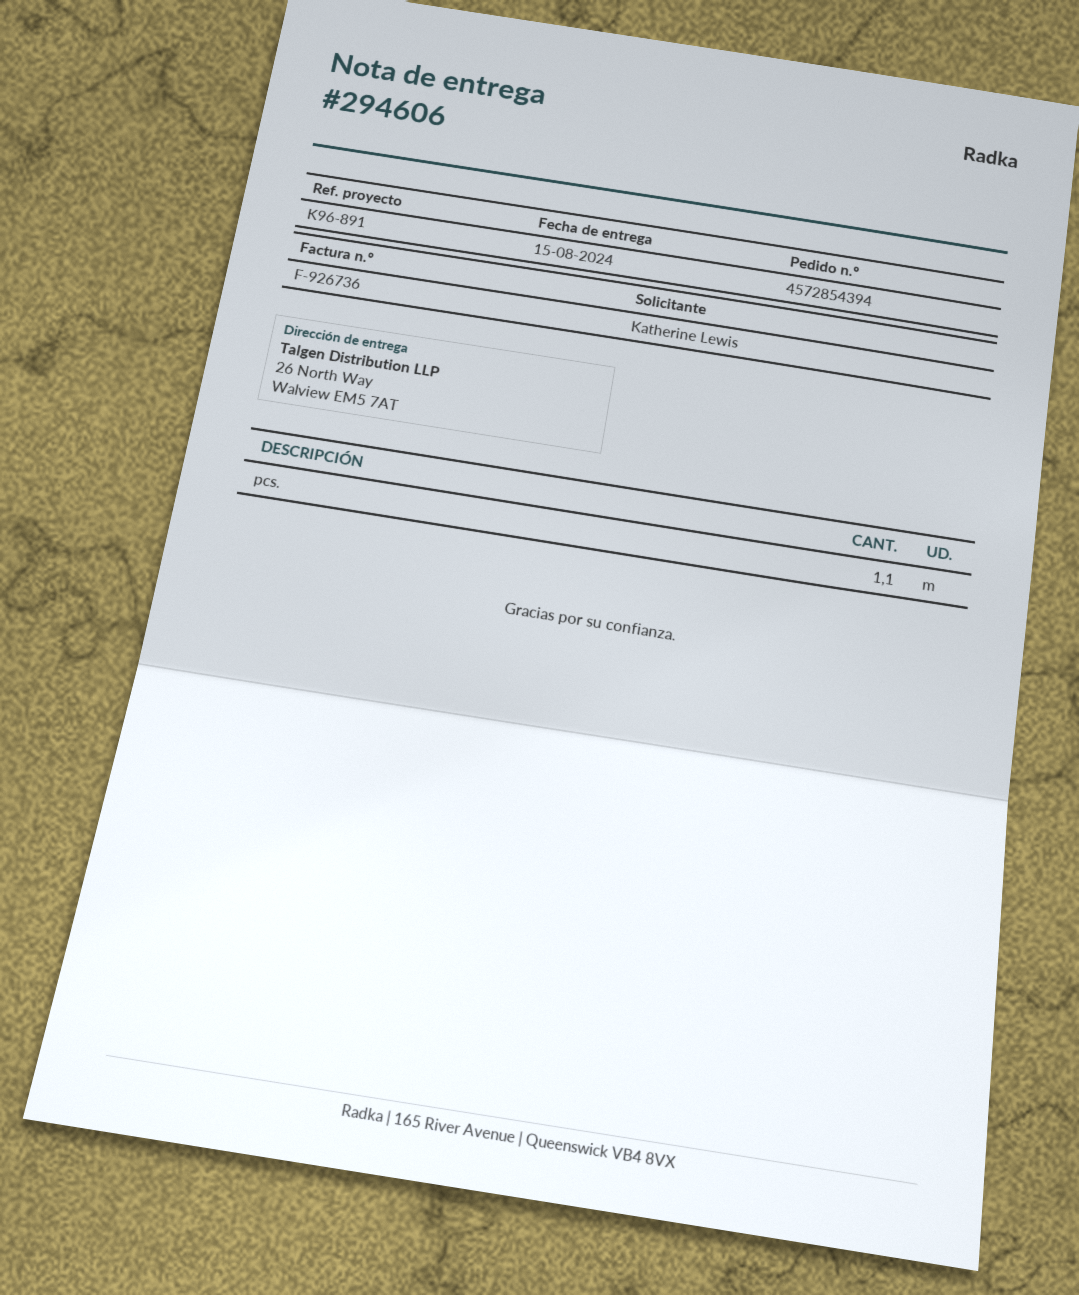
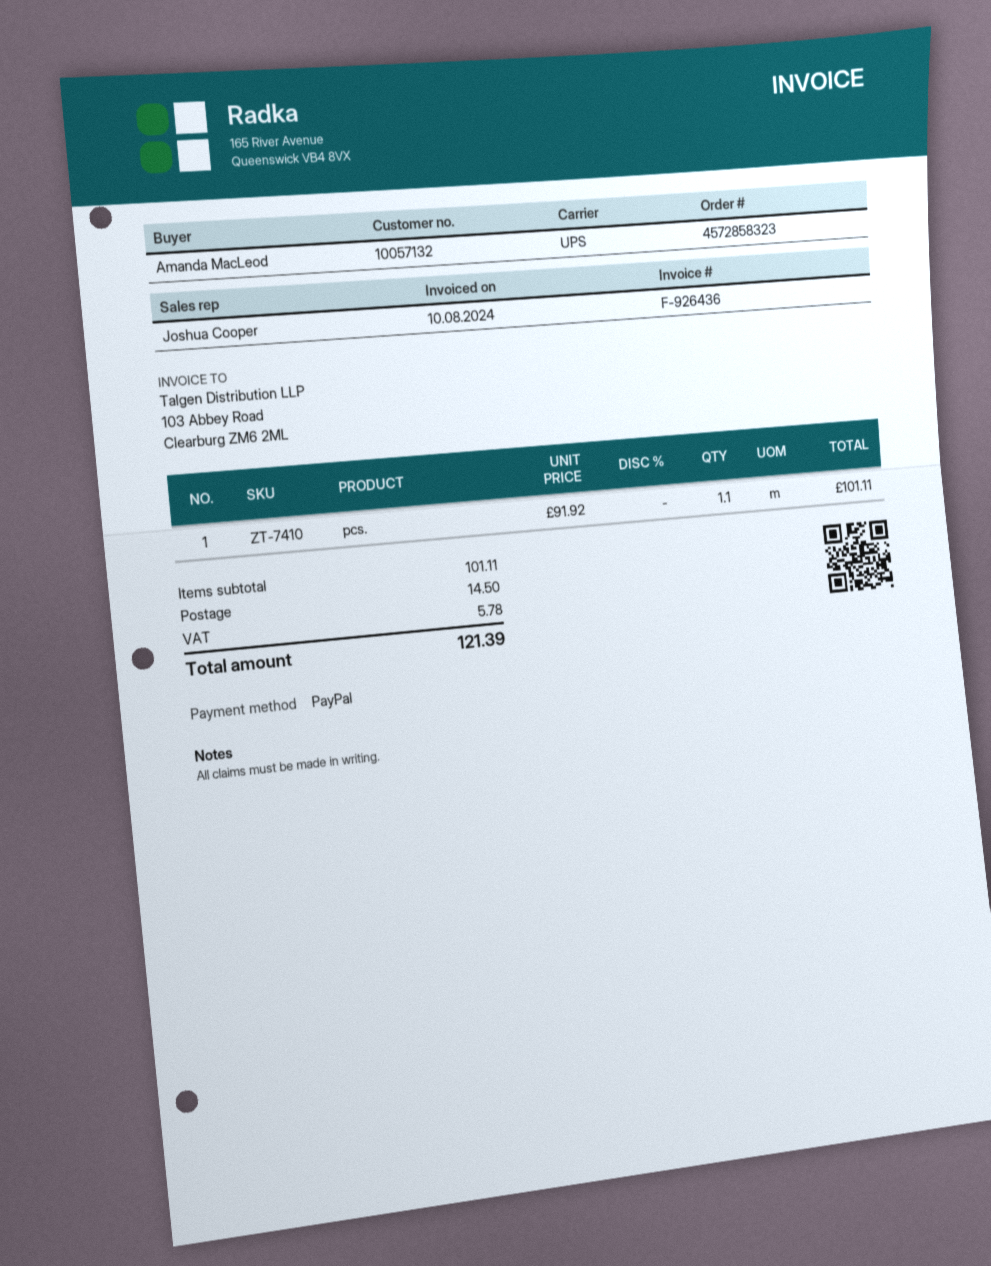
order number: 4572854394 -> 4572858323
invoice number: F-926736 -> F-926436
ordered by: Katherine Lewis -> Amanda MacLeod

